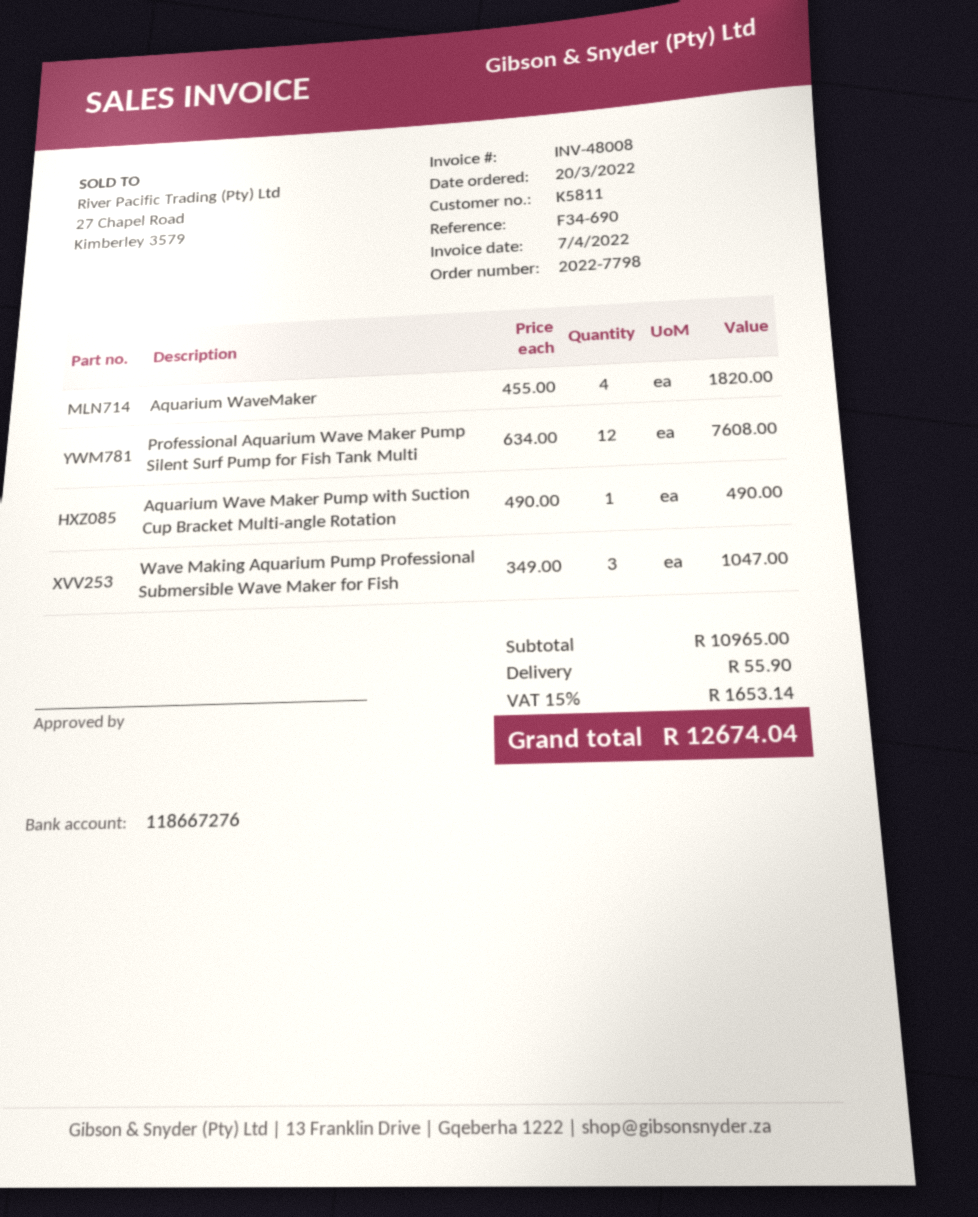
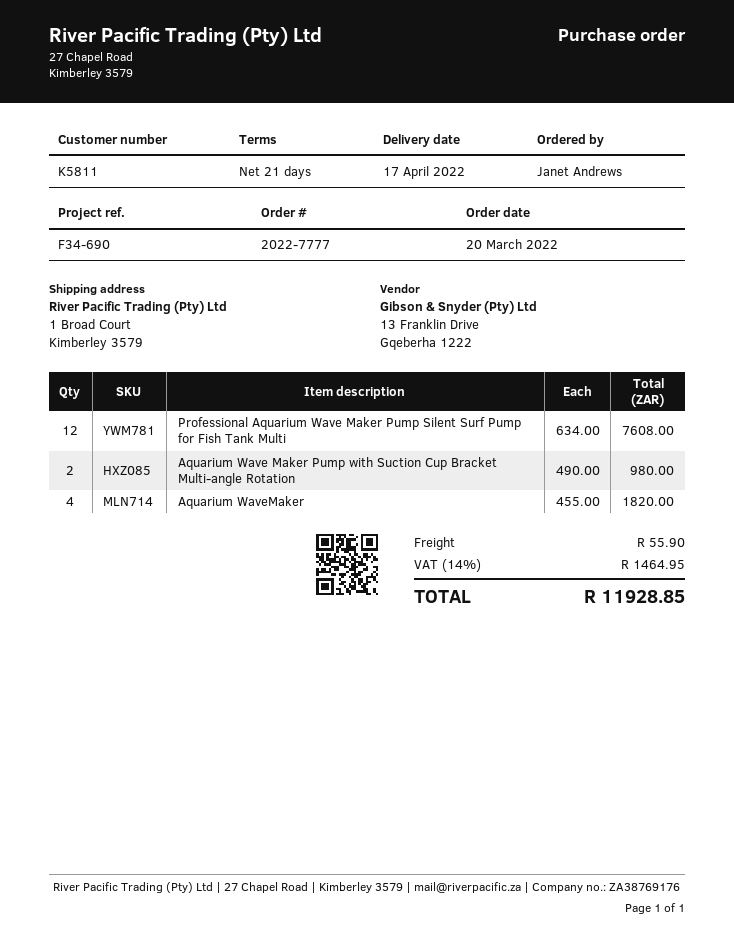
order number: 2022-7798 -> 2022-7777
Aquarium Wave Maker Pump with Suction Cup Bracket Multi-angle Rotation: 1 x 490.00 = 490.00 -> 2 x 490.00 = 980.00
Wave Making Aquarium Pump Professional Submersible Wave Maker for Fish: 3 x 349.00 = 1047.00 -> none
tax: 15% = 1653.14 -> 14% = 1464.95
total: 12674.04 -> 11928.85

